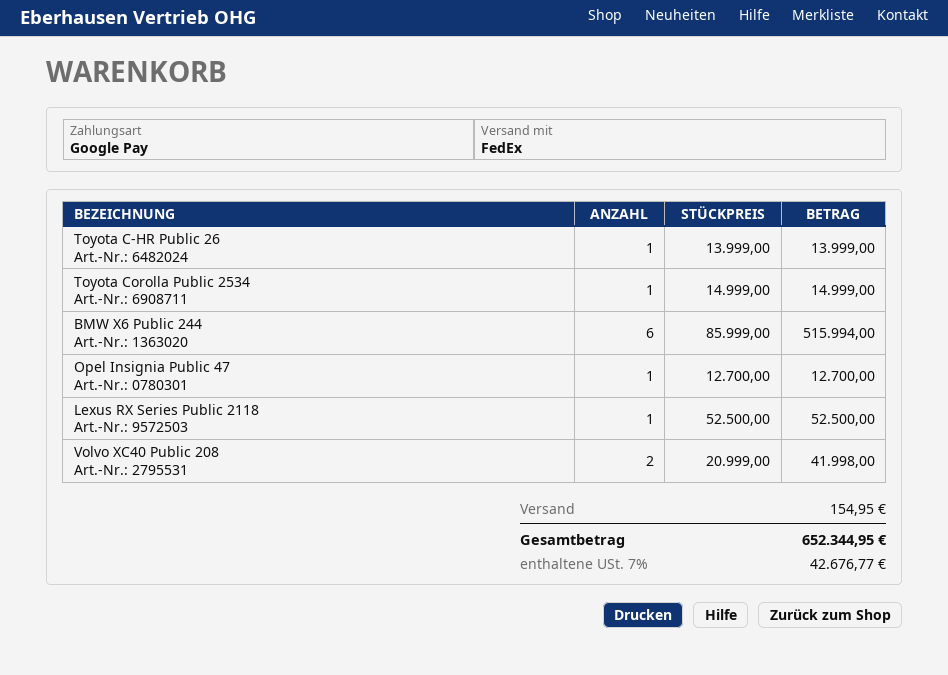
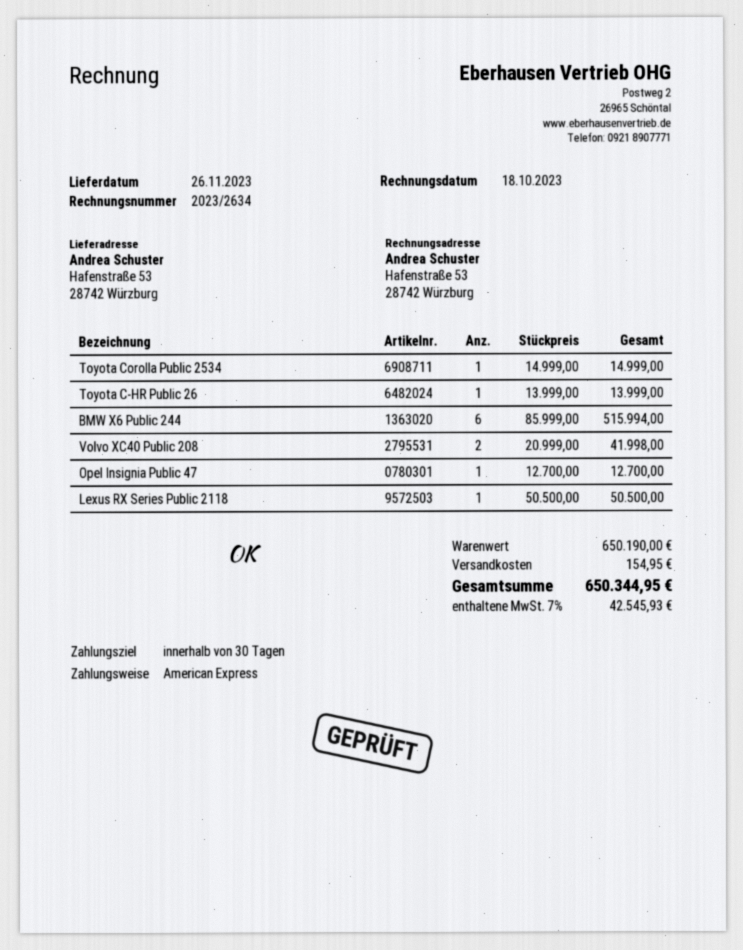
payment method: Google Pay -> American Express
Lexus RX Series Public 2118: 1 x 52500.00 = 52500.00 -> 1 x 50500.00 = 50500.00
tax: 7% = 42676.77 -> 7% = 42545.93
total: 652344.95 -> 650344.95

